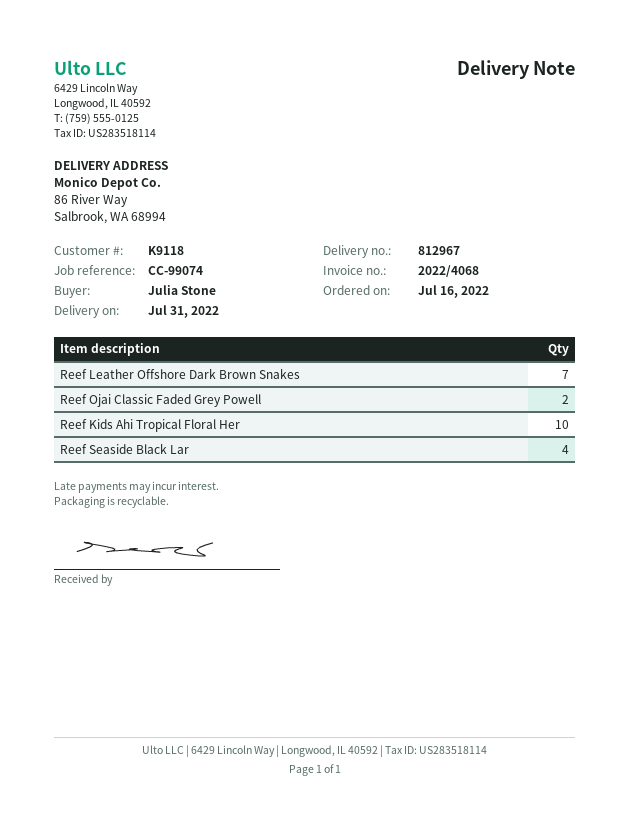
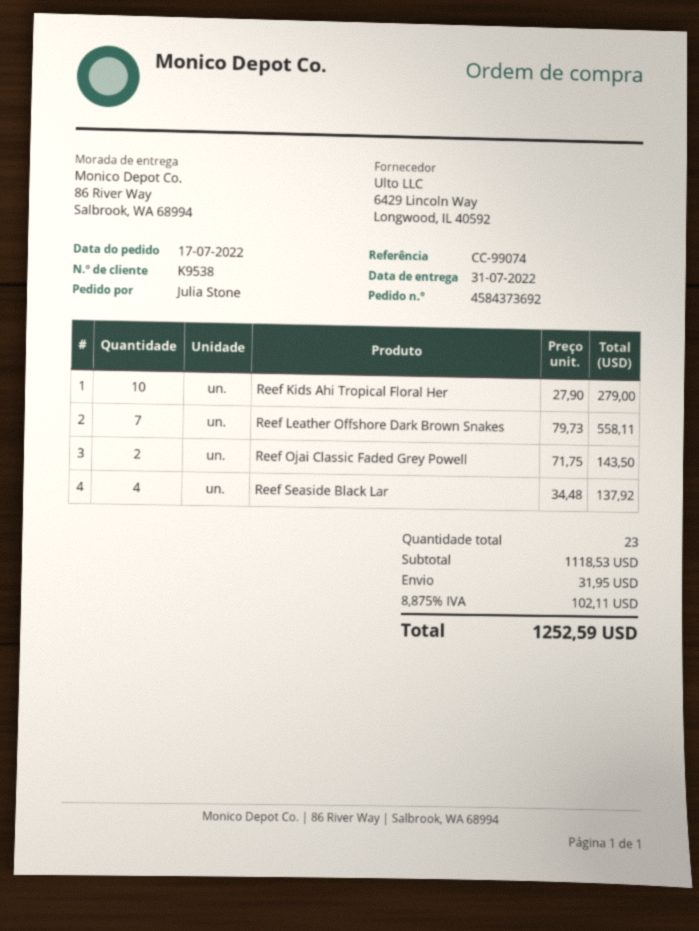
order date: 2022-07-16 -> 2022-07-17
customer number: K9118 -> K9538

